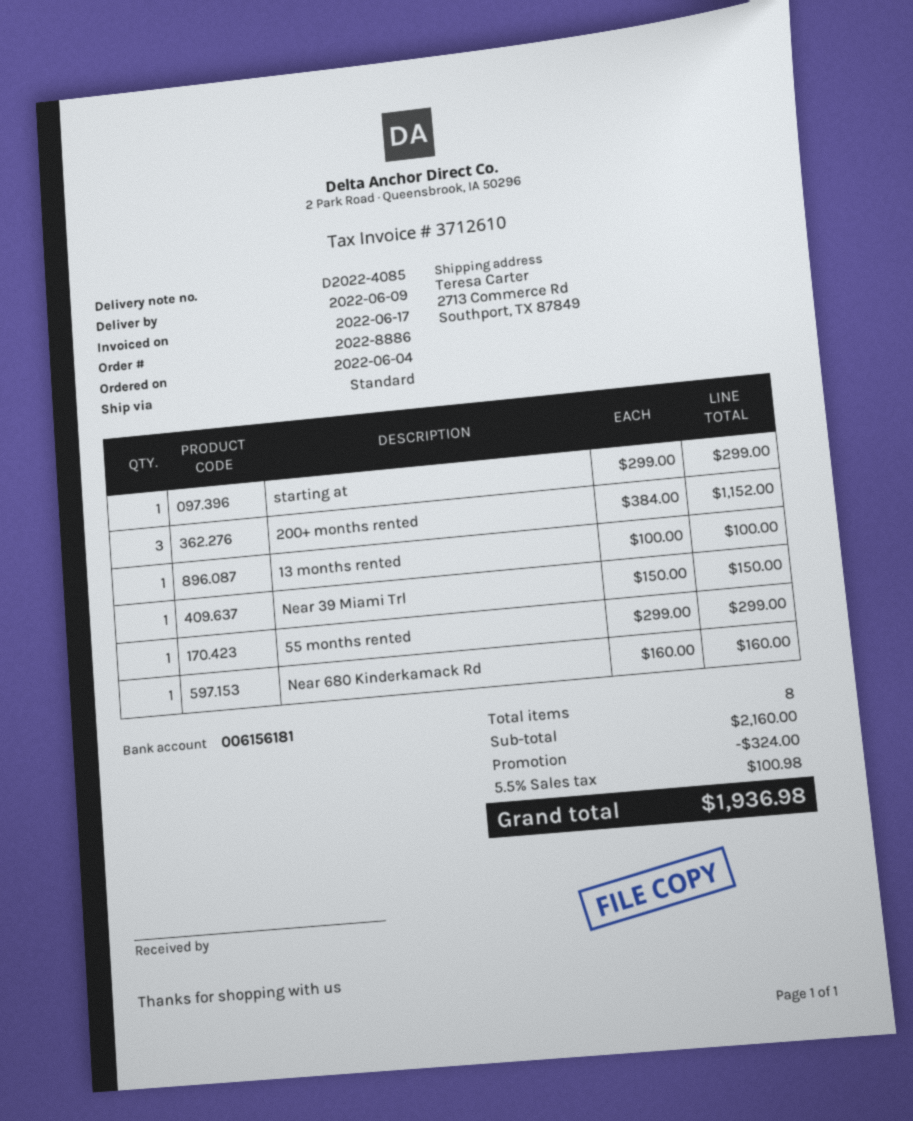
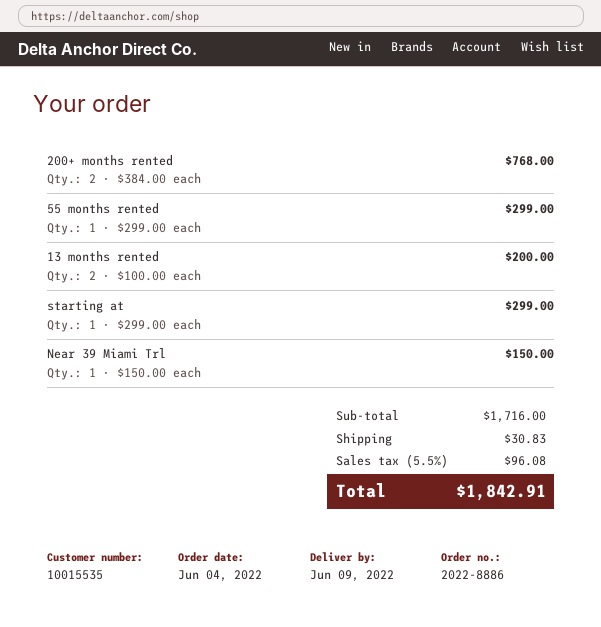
200+ months rented: 3 x 384.00 = 1152.00 -> 2 x 384.00 = 768.00
13 months rented: 1 x 100.00 = 100.00 -> 2 x 100.00 = 200.00
Near 680 Kinderkamack Rd: 1 x 160.00 = 160.00 -> none
subtotal: 2160.00 -> 1716.00
discount: 324.00 -> none
shipping: none -> 30.83
tax: 5.5% = 100.98 -> 5.5% = 96.08
total: 1936.98 -> 1842.91

